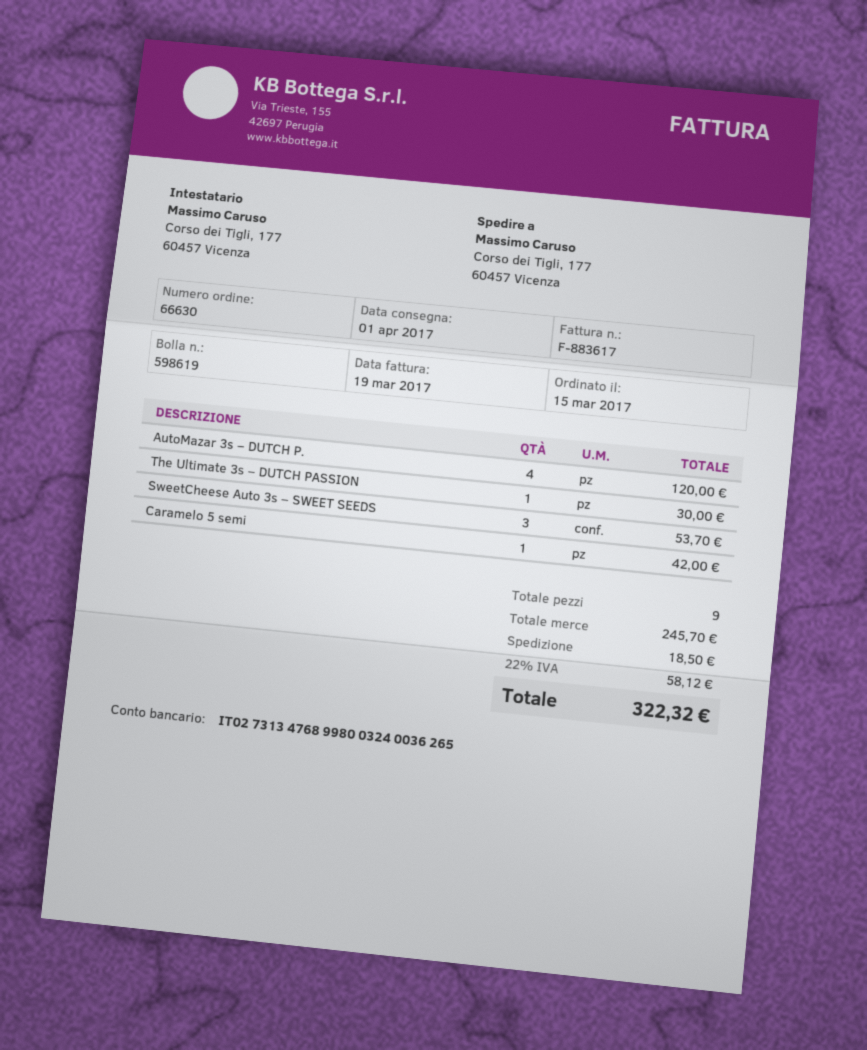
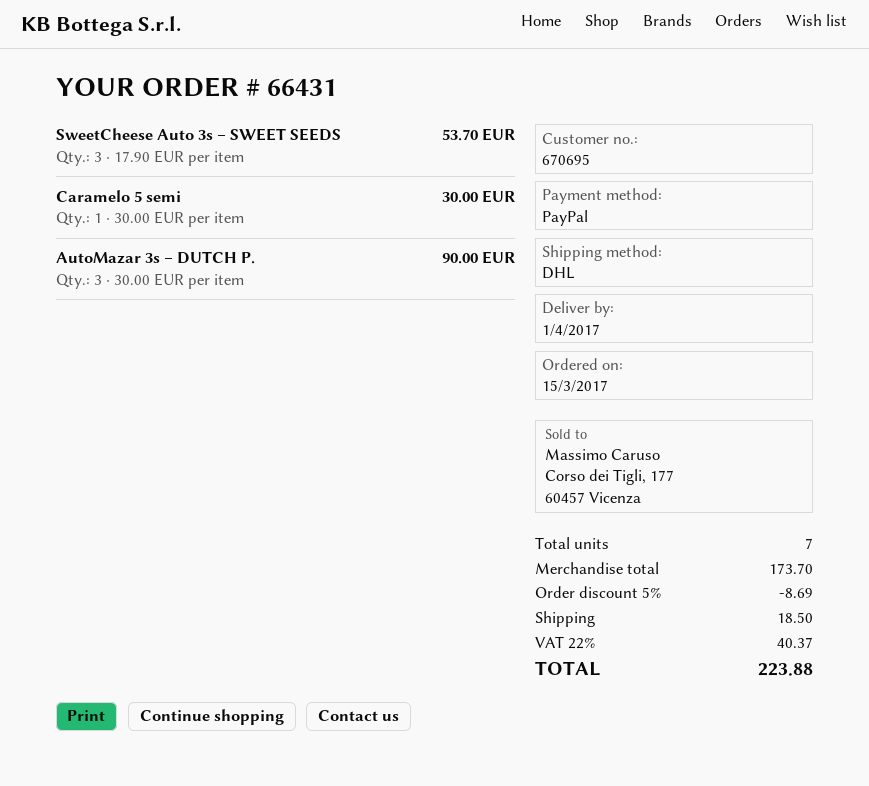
order number: 66630 -> 66431
AutoMazar 3s – DUTCH P.: 4 for 120.00 -> 3 for 90.00
The Ultimate 3s – DUTCH PASSION: 1 for 30.00 -> none
Caramelo 5 semi: 1 for 42.00 -> 1 for 30.00
total quantity: 9 -> 7
subtotal: 245.70 -> 173.70
discount: none -> 5% = 8.69
tax: 22% = 58.12 -> 22% = 40.37
total: 322.32 -> 223.88

